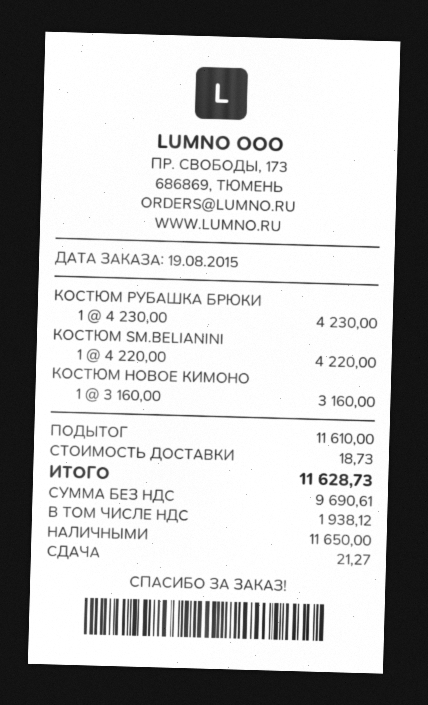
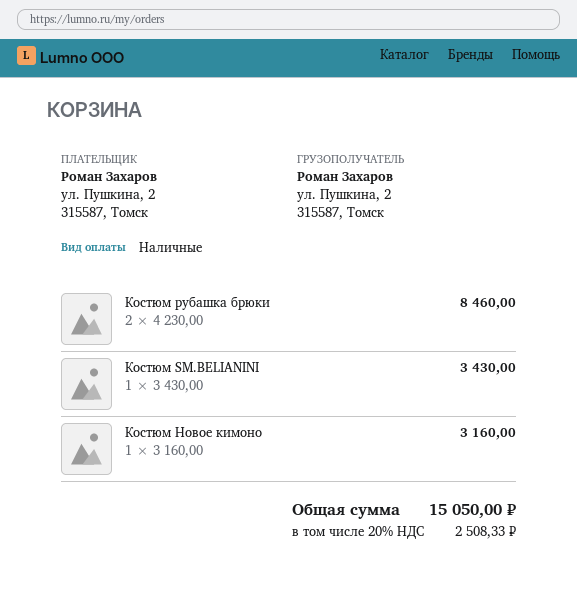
КОСТЮМ РУБАШКА БРЮКИ: 1 x 4230.00 = 4230.00 -> 2 x 4230.00 = 8460.00
КОСТЮМ SM.BELIANINI: 1 x 4220.00 = 4220.00 -> 1 x 3430.00 = 3430.00
shipping: 18.73 -> none
tax: 1938.12 -> 2508.33
total: 11628.73 -> 15050.00

